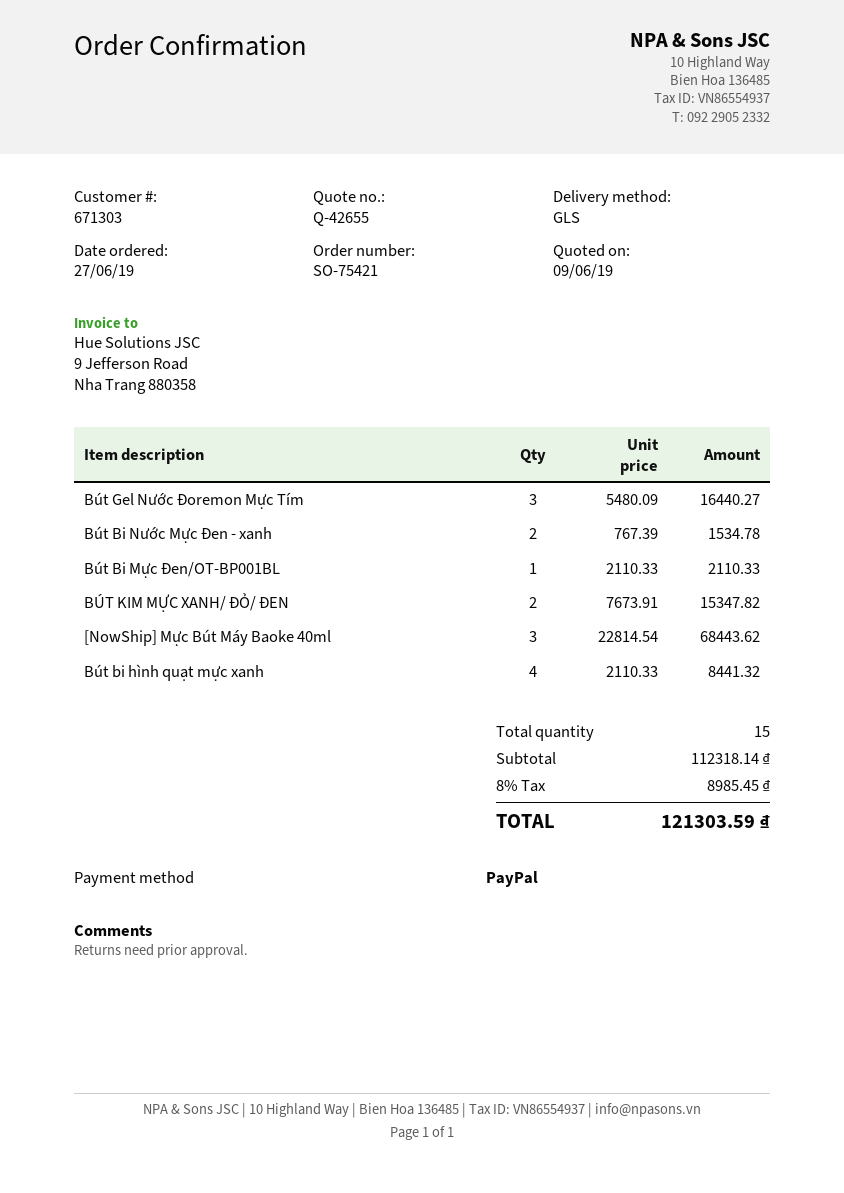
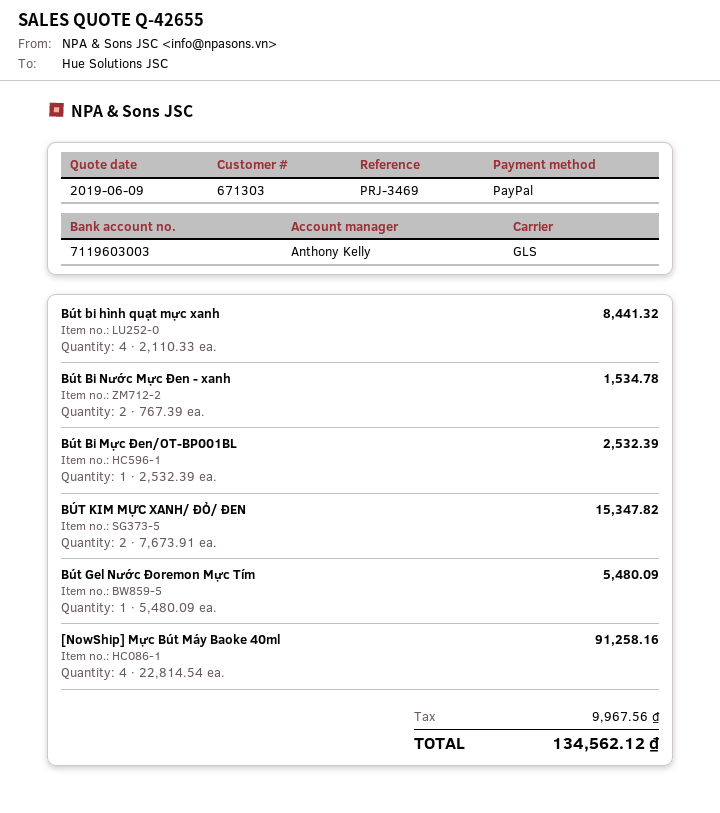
Bút Gel Nước Đoremon Mực Tím: 3 x 5480.09 = 16440.27 -> 1 x 5480.09 = 5480.09
Bút Bi Mực Đen/OT-BP001BL: 1 x 2110.33 = 2110.33 -> 1 x 2532.39 = 2532.39
[NowShip] Mực Bút Máy Baoke 40ml: 3 x 22814.54 = 68443.62 -> 4 x 22814.54 = 91258.16
tax: 8985.45 -> 9967.56
total: 121303.59 -> 134562.12

